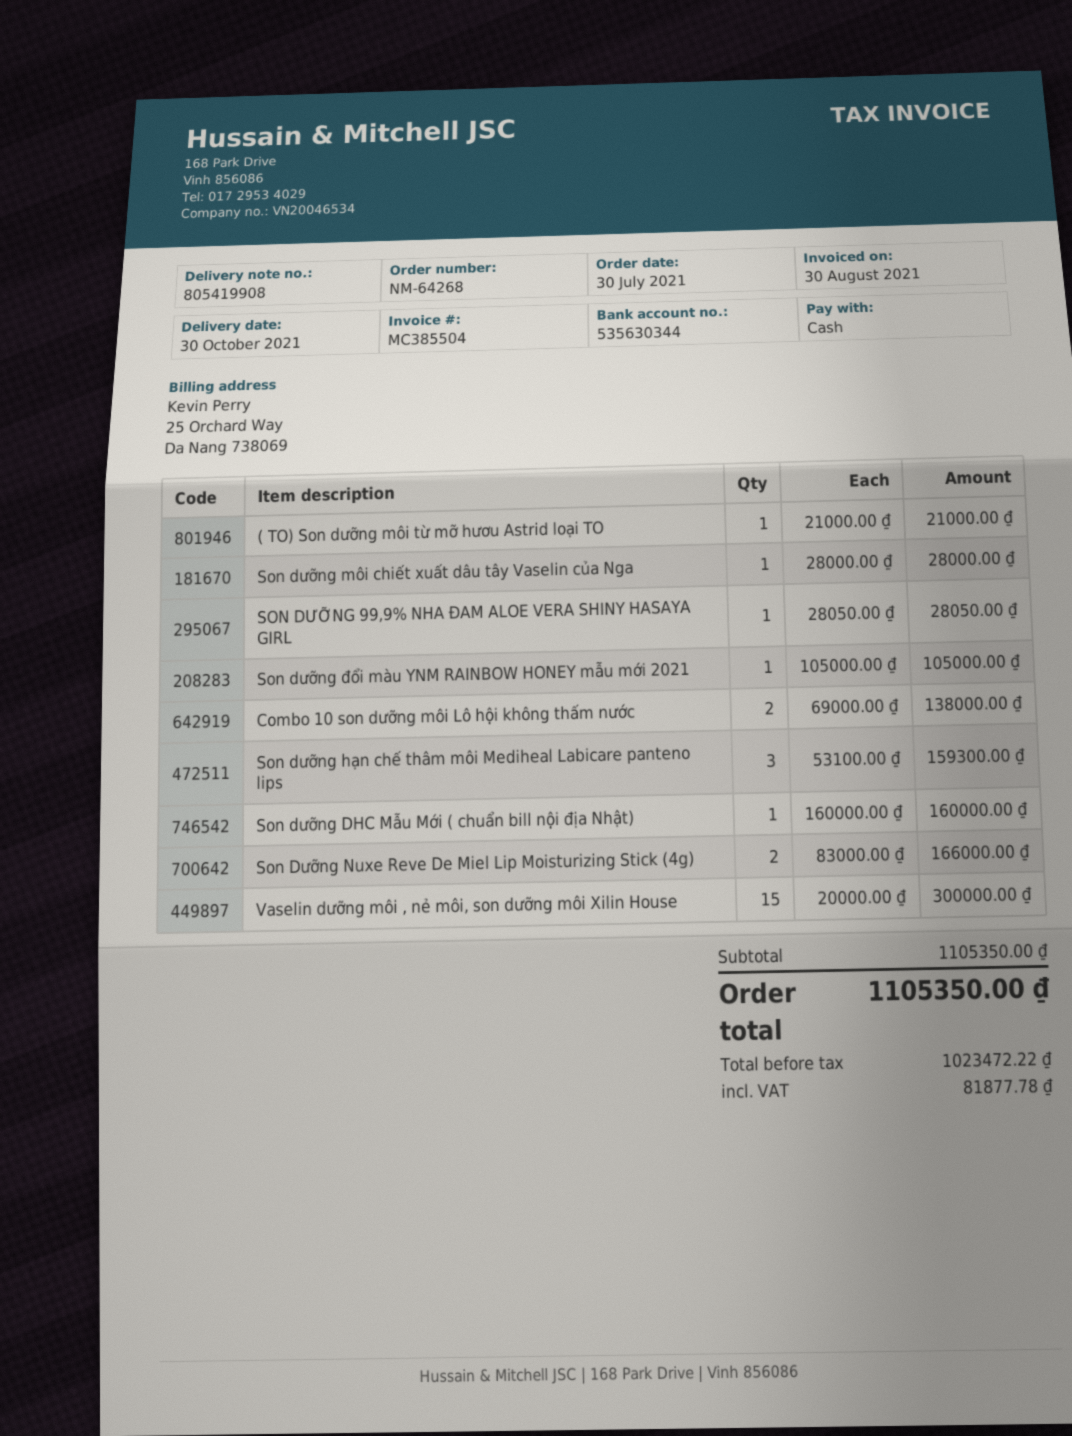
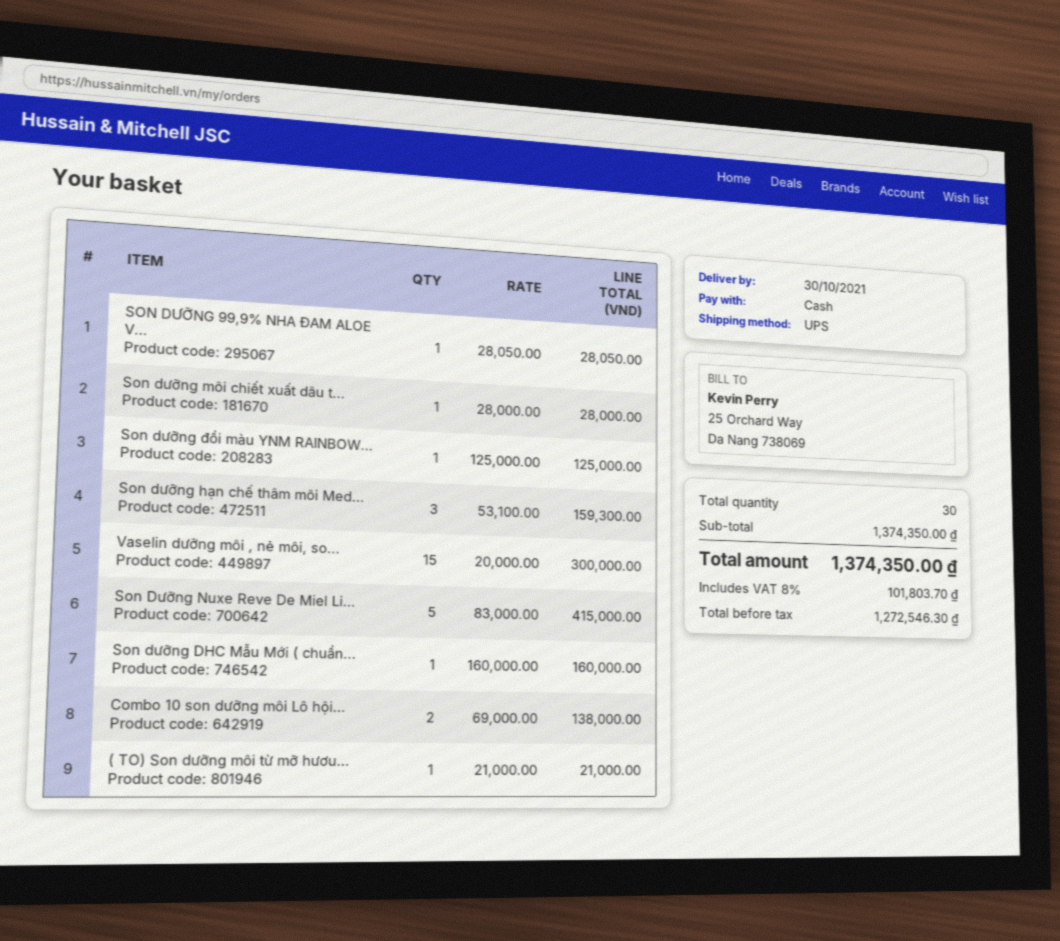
Son dưỡng đổi màu YNM RAINBOW HONEY mẫu mới 2021: 1 x 105000.00 = 105000.00 -> 1 x 125000.00 = 125000.00
Son Dưỡng Nuxe Reve De Miel Lip Moisturizing Stick (4g): 2 x 83000.00 = 166000.00 -> 5 x 83000.00 = 415000.00
subtotal: 1105350.00 -> 1374350.00
net: 1023472.22 -> 1272546.30
tax: 81877.78 -> 101803.70
total: 1105350.00 -> 1374350.00

